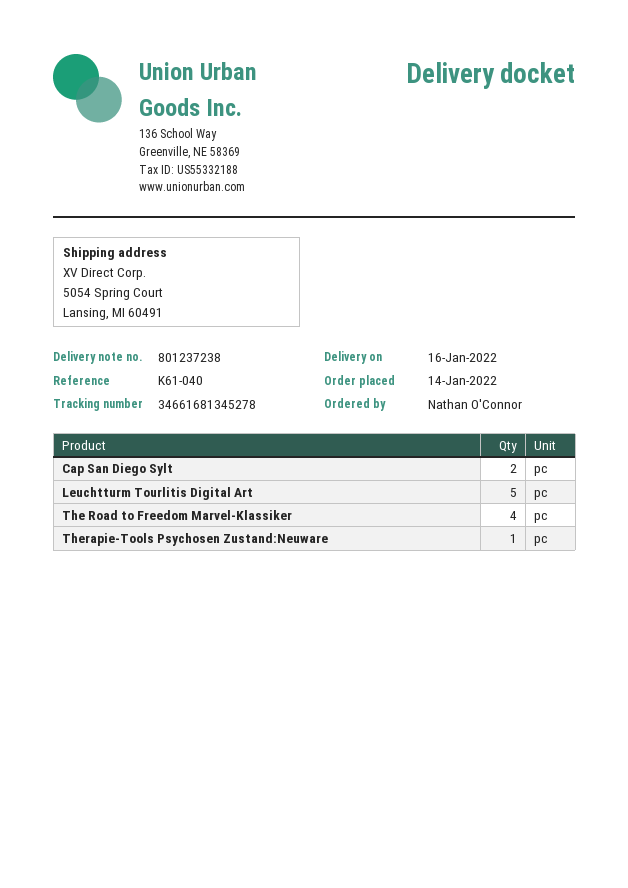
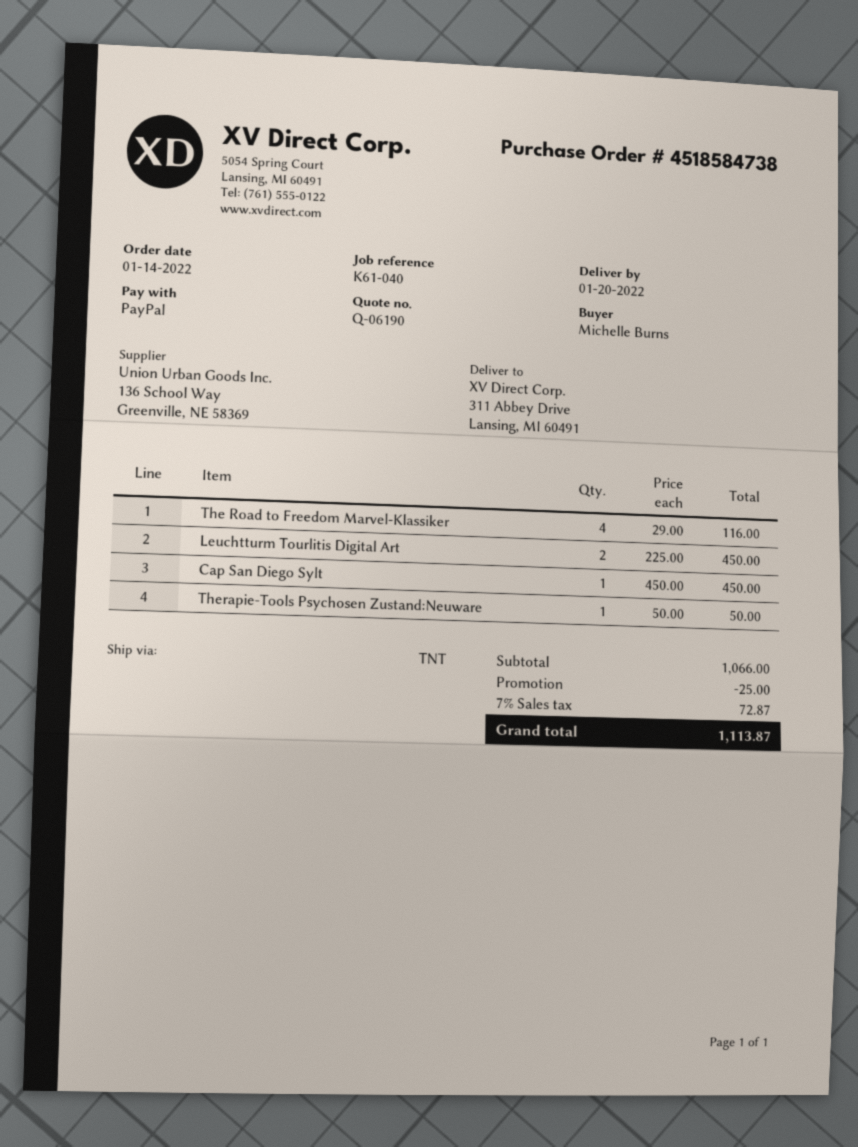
delivery date: 2022-01-16 -> 2022-01-20
ordered by: Nathan O'Connor -> Michelle Burns
ship to: 5054 Spring Court, Lansing, MI 60491 -> 311 Abbey Drive, Lansing, MI 60491
Cap San Diego Sylt: 2 -> 1
Leuchtturm Tourlitis Digital Art: 5 -> 2

